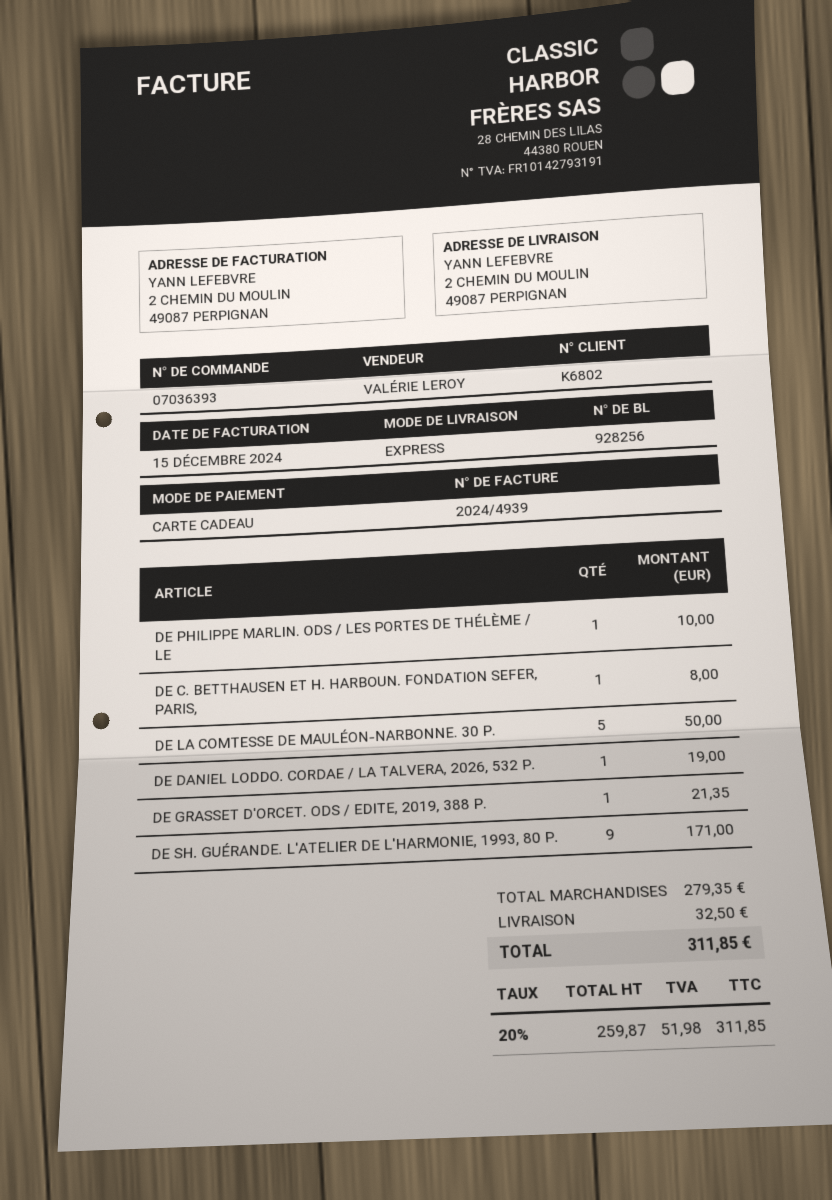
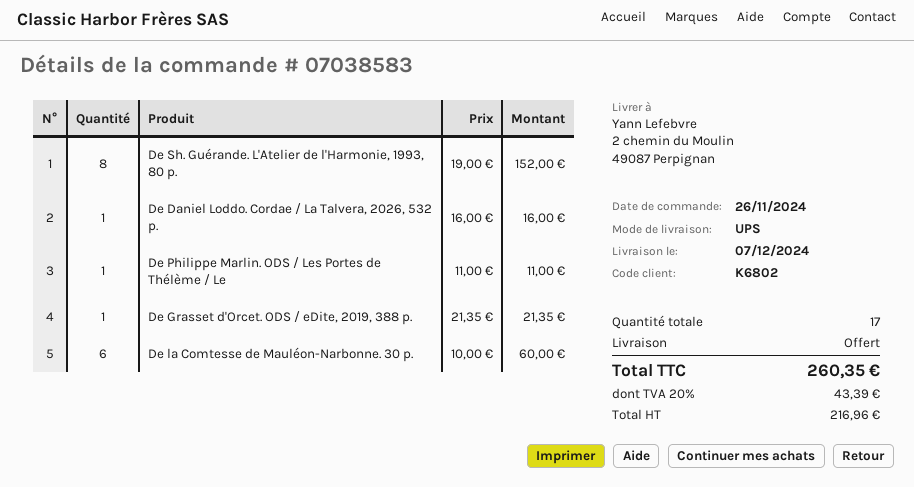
order number: 07036393 -> 07038583
shipping method: express -> UPS
DE PHILIPPE MARLIN. ODS / LES PORTES DE THÉLÈME / LE: 1 for 10.00 -> 1 for 11.00
DE C. BETTHAUSEN ET H. HARBOUN. FONDATION SEFER, PARIS,: 1 for 8.00 -> none
DE LA COMTESSE DE MAULÉON-NARBONNE. 30 P.: 5 for 50.00 -> 6 for 60.00
DE DANIEL LODDO. CORDAE / LA TALVERA, 2026, 532 P.: 1 for 19.00 -> 1 for 16.00
DE SH. GUÉRANDE. L'ATELIER DE L'HARMONIE, 1993, 80 P.: 9 for 171.00 -> 8 for 152.00
shipping: 32.50 -> 0.00
net: 259.87 -> 216.96
tax: 20% = 51.98 -> 20% = 43.39
total: 311.85 -> 260.35

